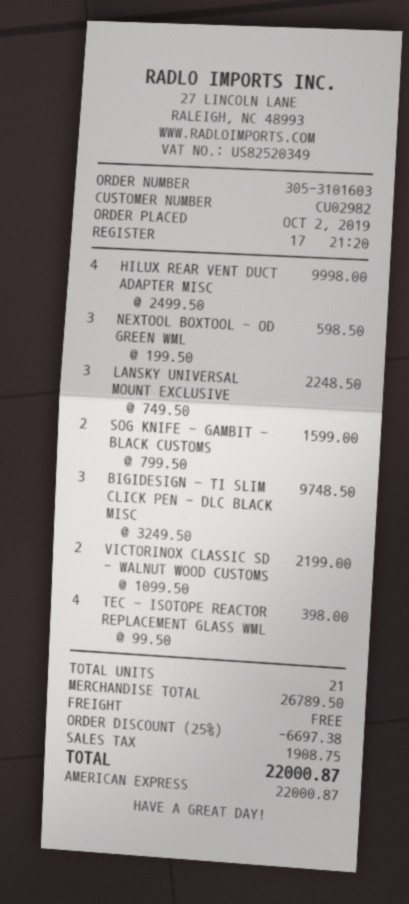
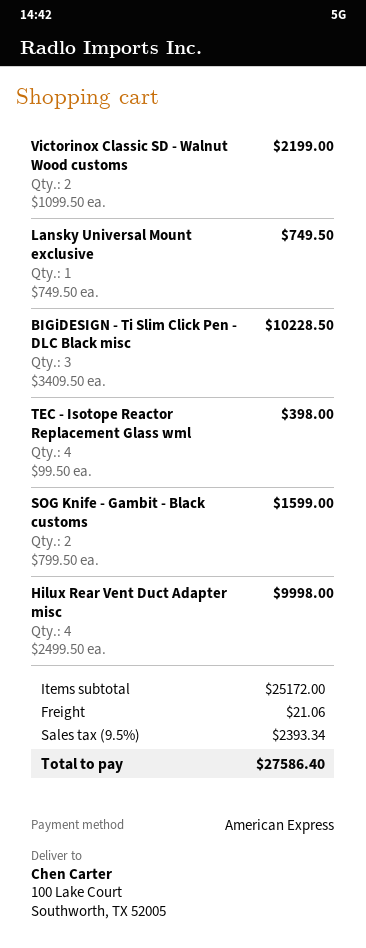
NEXTOOL BOXTOOL - OD GREEN WML: 3 x 199.50 = 598.50 -> none
LANSKY UNIVERSAL MOUNT EXCLUSIVE: 3 x 749.50 = 2248.50 -> 1 x 749.50 = 749.50
BIGIDESIGN - TI SLIM CLICK PEN - DLC BLACK MISC: 3 x 3249.50 = 9748.50 -> 3 x 3409.50 = 10228.50
subtotal: 26789.50 -> 25172.00
discount: 25% = 6697.38 -> none
shipping: 0.00 -> 21.06
tax: 1908.75 -> 2393.34
total: 22000.87 -> 27586.40

